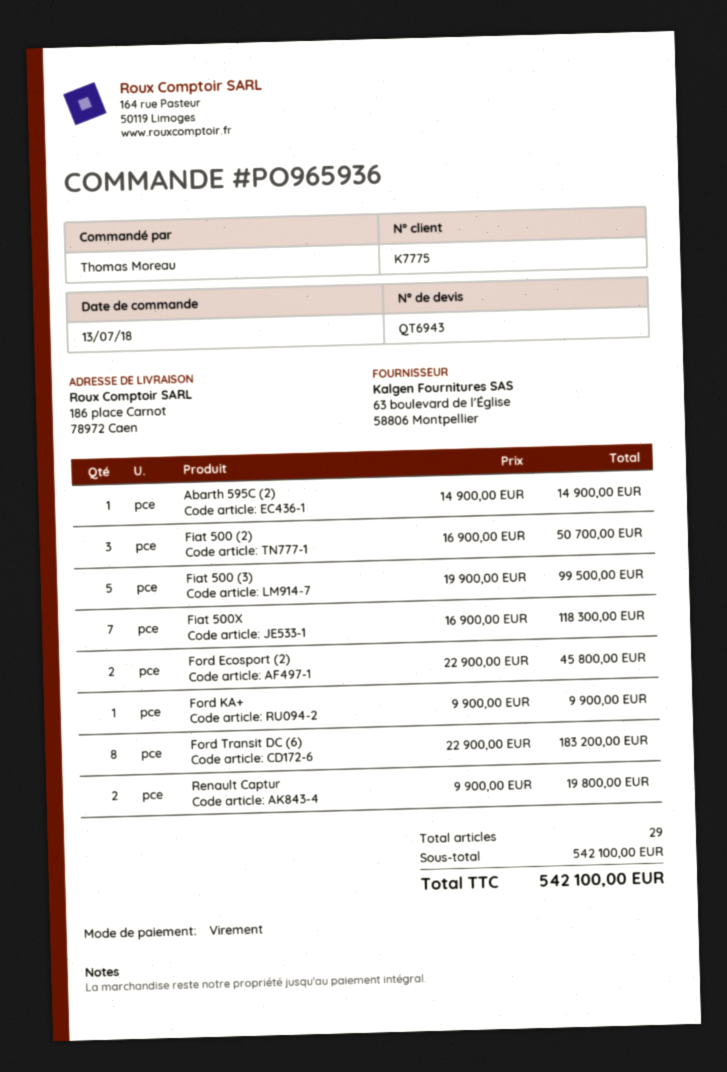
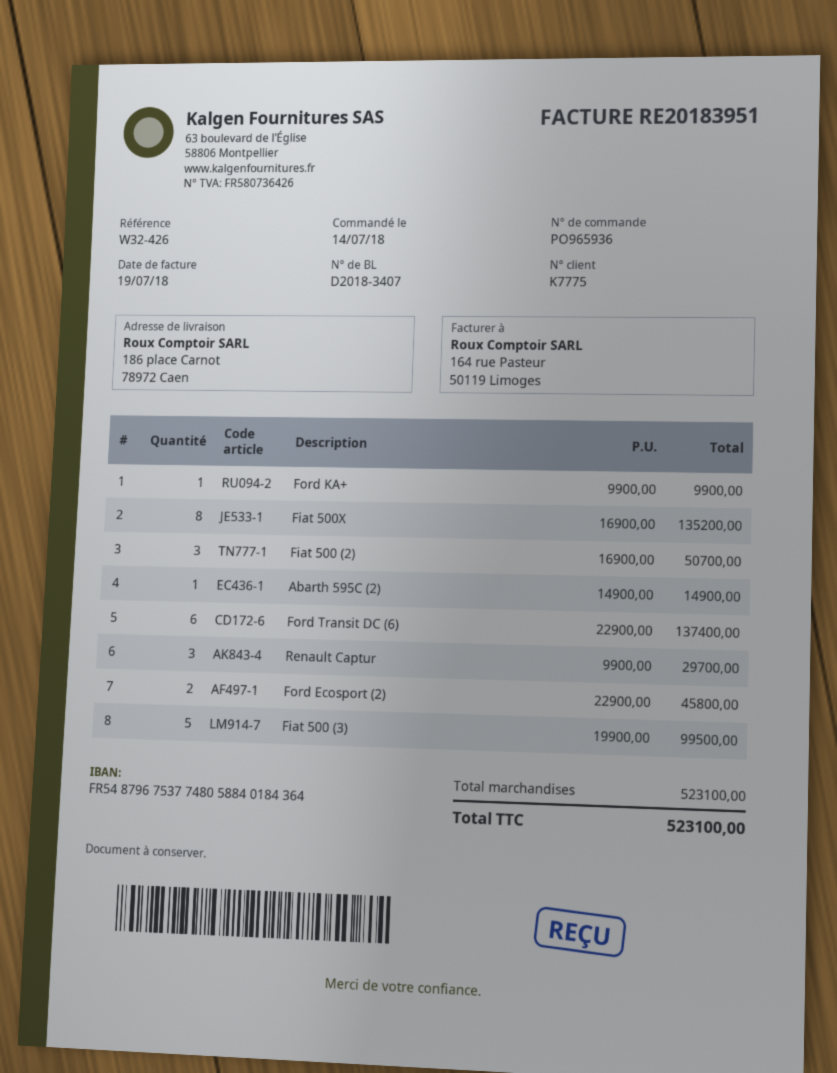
order date: 2018-07-13 -> 2018-07-14
Fiat 500X: 7 x 16900.00 = 118300.00 -> 8 x 16900.00 = 135200.00
Ford Transit DC (6): 8 x 22900.00 = 183200.00 -> 6 x 22900.00 = 137400.00
Renault Captur: 2 x 9900.00 = 19800.00 -> 3 x 9900.00 = 29700.00
subtotal: 542100.00 -> 523100.00
total: 542100.00 -> 523100.00

